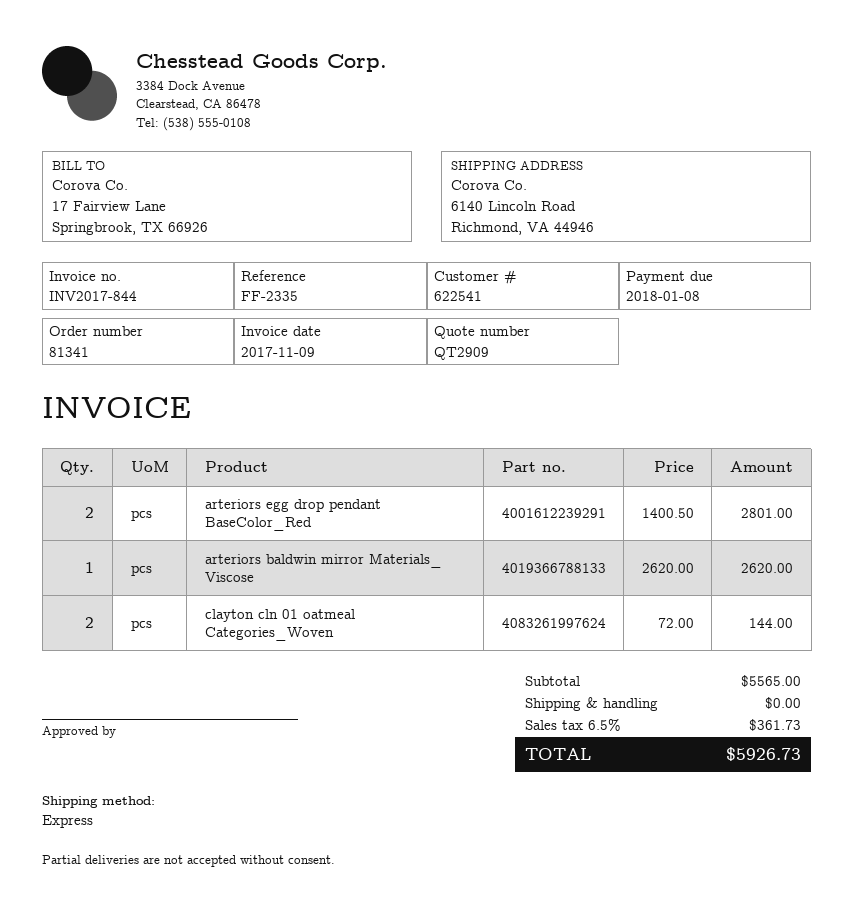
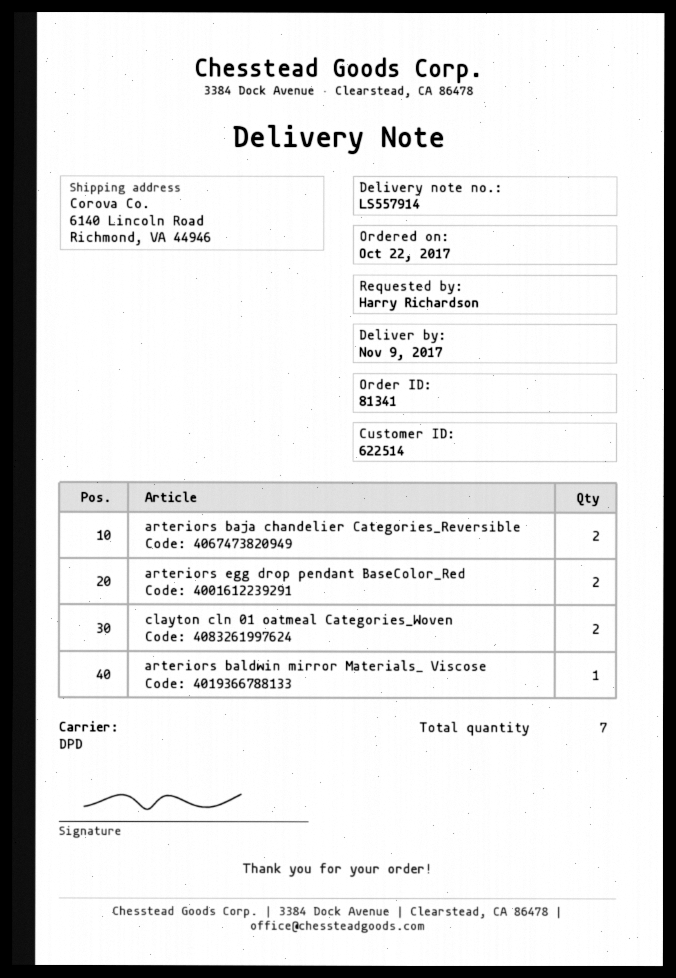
customer number: 622541 -> 622514
shipping method: express -> DPD
arteriors baja chandelier Categories_Reversible: none -> 2

